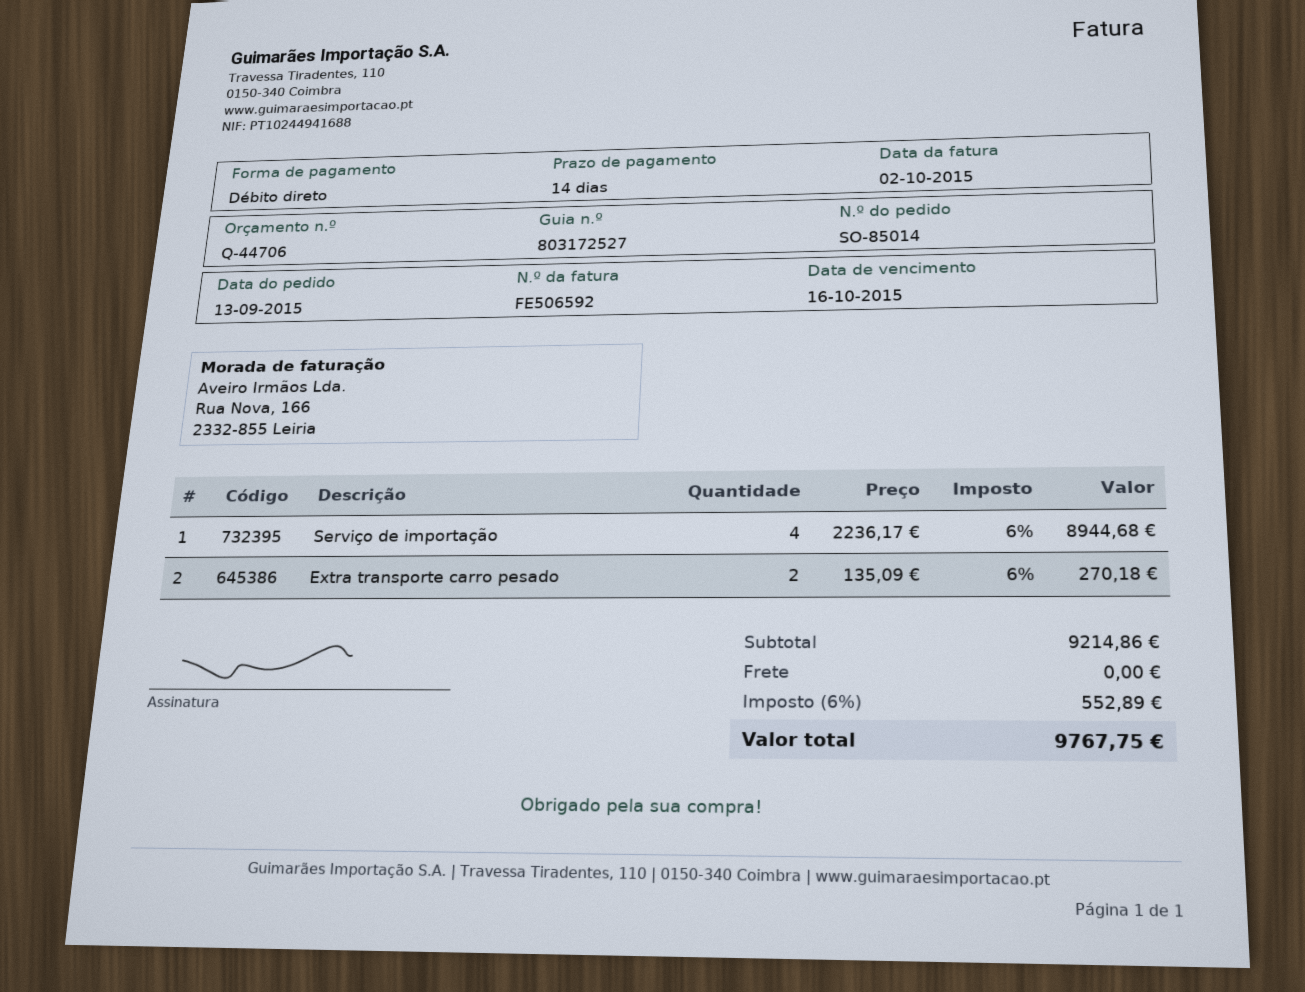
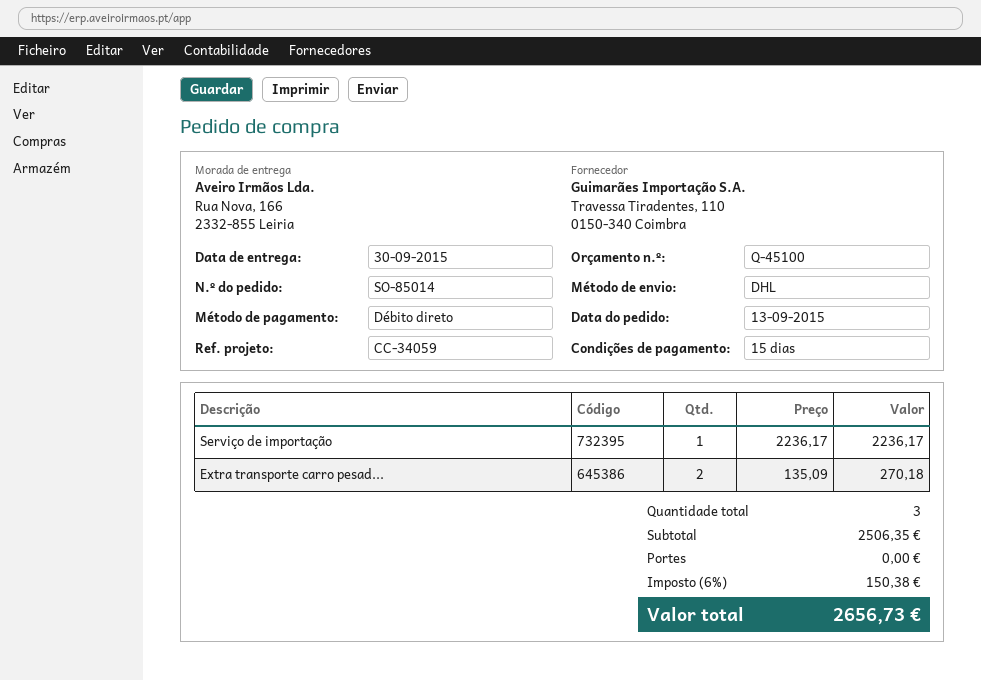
quote number: Q-44706 -> Q-45100
payment terms: 14 days -> 15 days
Serviço de importação: 4 x 2236.17 = 8944.68 -> 1 x 2236.17 = 2236.17
subtotal: 9214.86 -> 2506.35
tax: 6% = 552.89 -> 6% = 150.38
total: 9767.75 -> 2656.73

